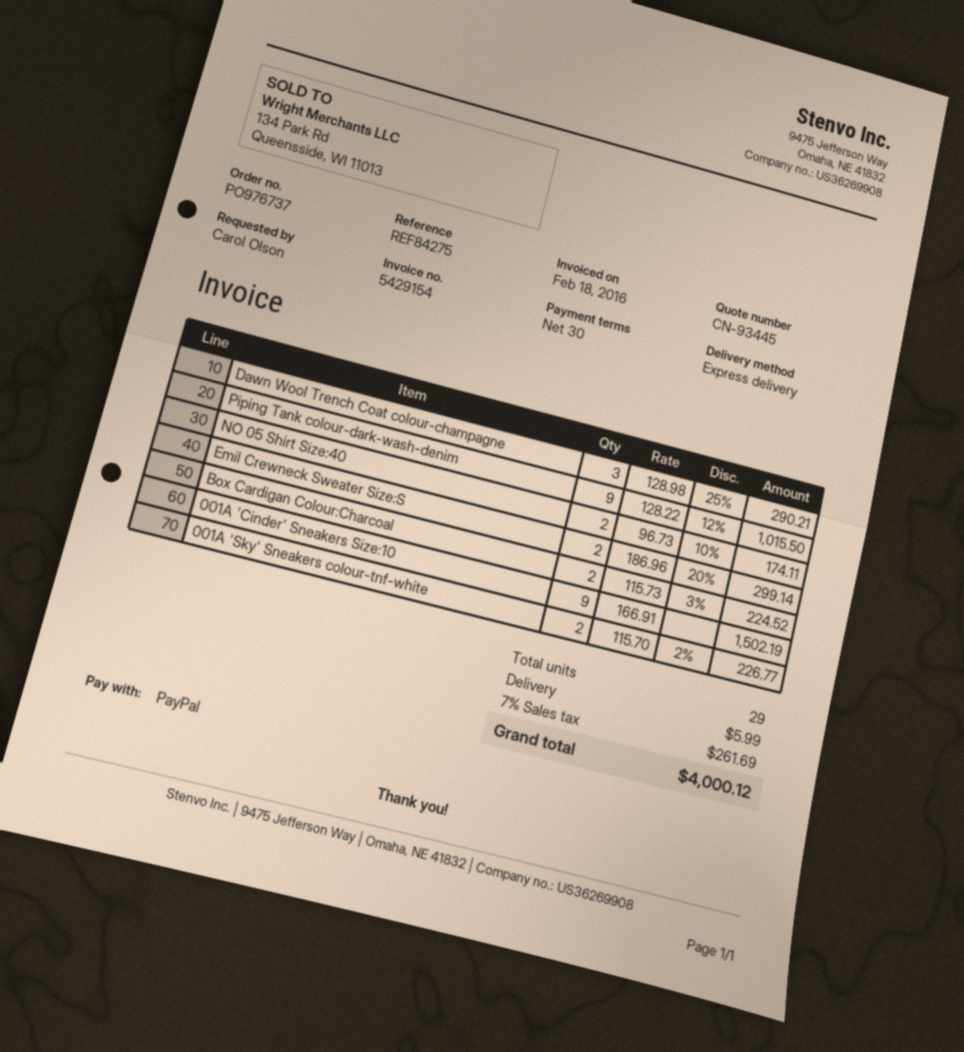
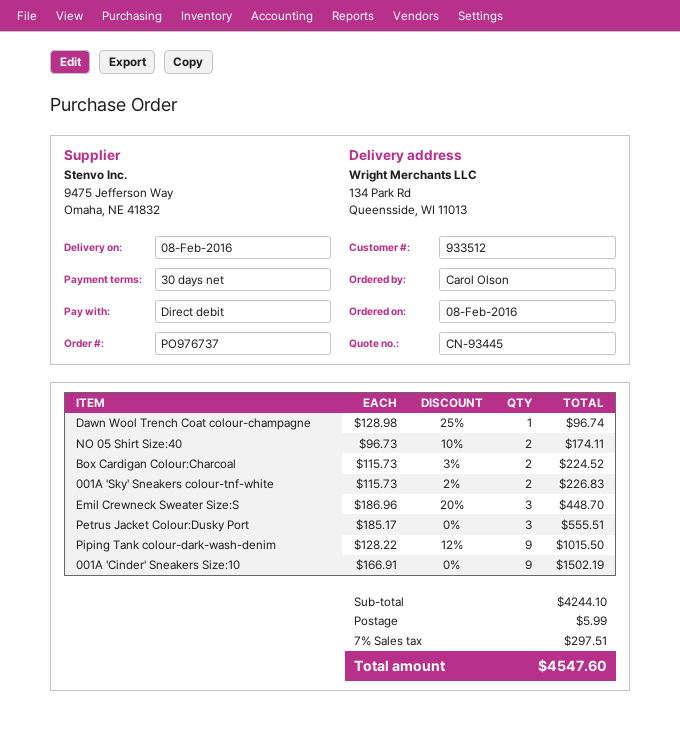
payment method: PayPal -> direct debit
Dawn Wool Trench Coat colour-champagne: 3 x 128.98 - 25% = 290.21 -> 1 x 128.98 - 25% = 96.74
Emil Crewneck Sweater Size:S: 2 x 186.96 - 20% = 299.14 -> 3 x 186.96 - 20% = 448.70
001A 'Sky' Sneakers colour-tnf-white: 2 x 115.70 - 2% = 226.77 -> 2 x 115.73 - 2% = 226.83
Petrus Jacket Colour:Dusky Port: none -> 3 x 185.17 = 555.51
tax: 7% = 261.69 -> 7% = 297.51
total: 4000.12 -> 4547.60

